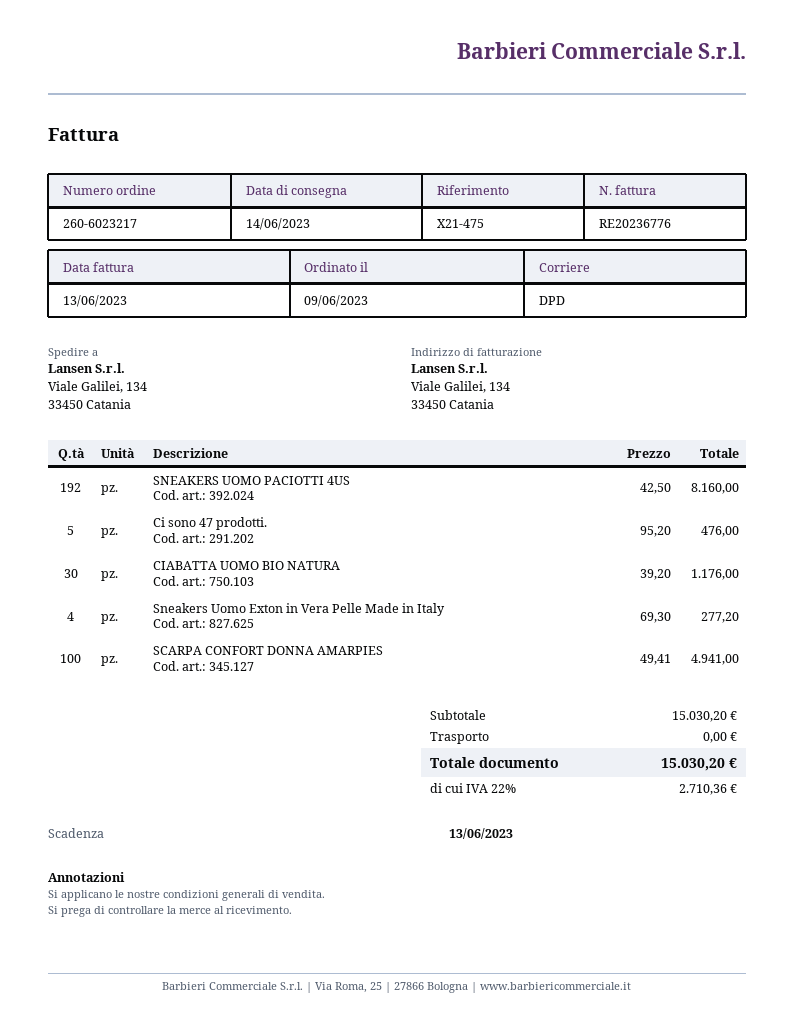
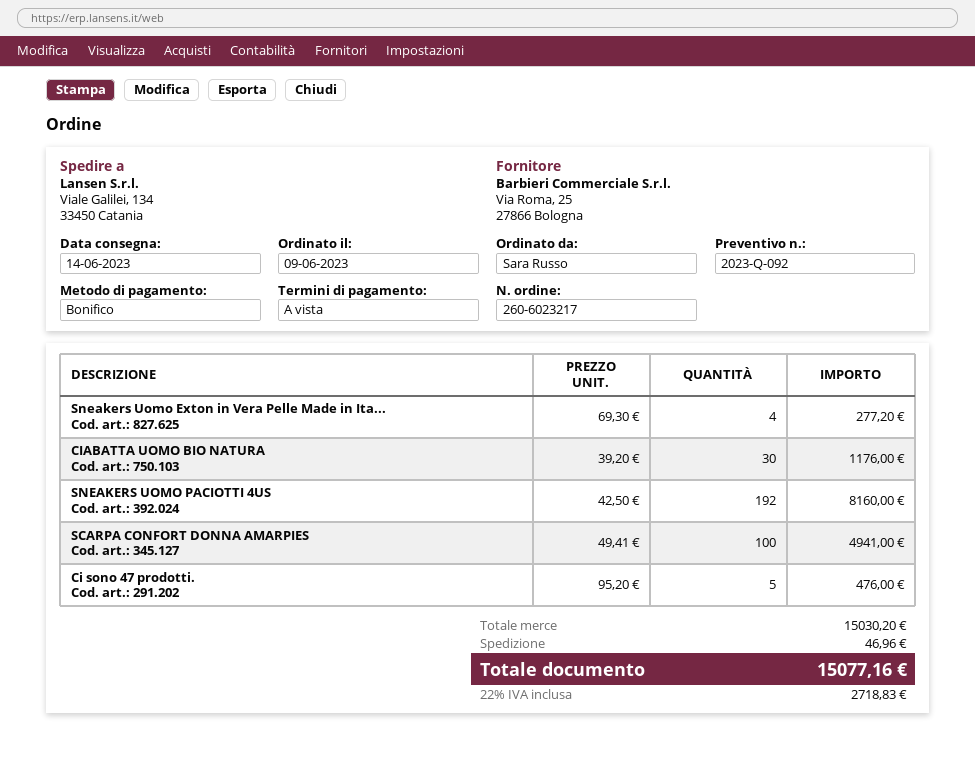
shipping: 0.00 -> 46.96
tax: 22% = 2710.36 -> 22% = 2718.83
total: 15030.20 -> 15077.16

